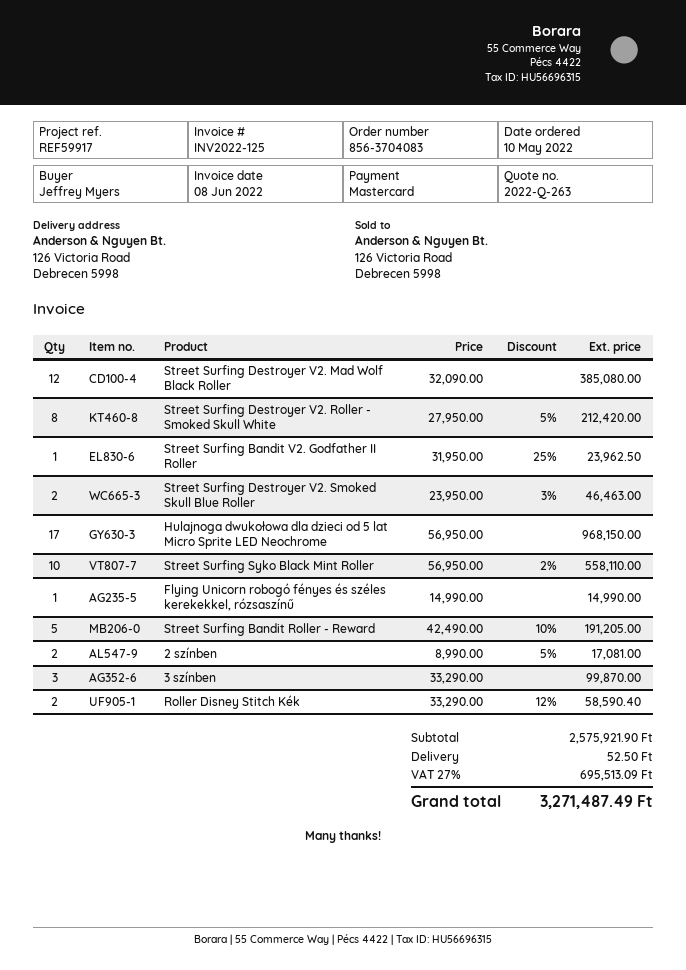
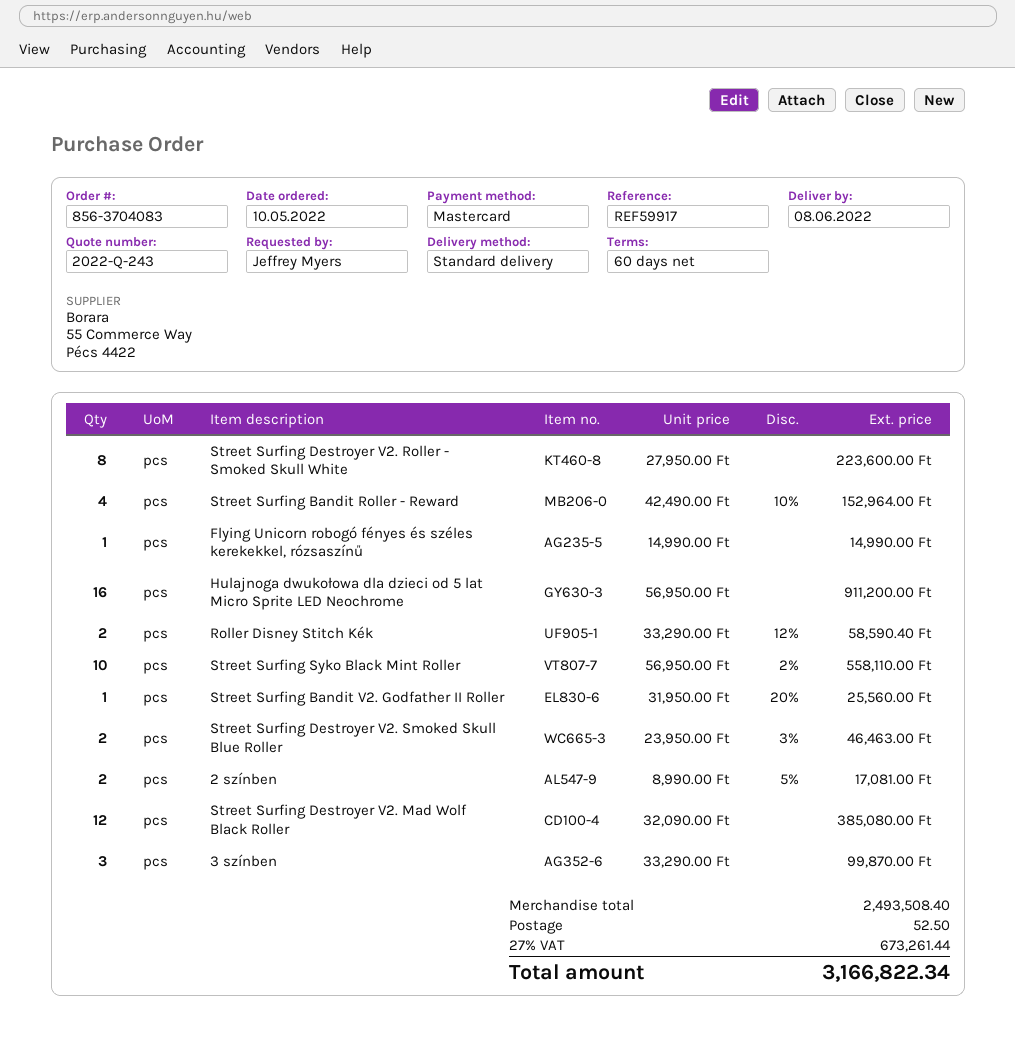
quote number: 2022-Q-263 -> 2022-Q-243
Street Surfing Destroyer V2. Roller - Smoked Skull White: 8 x 27950.00 - 5% = 212420.00 -> 8 x 27950.00 = 223600.00
Street Surfing Bandit V2. Godfather II Roller: 1 x 31950.00 - 25% = 23962.50 -> 1 x 31950.00 - 20% = 25560.00
Hulajnoga dwukołowa dla dzieci od 5 lat Micro Sprite LED Neochrome: 17 x 56950.00 = 968150.00 -> 16 x 56950.00 = 911200.00
Street Surfing Bandit Roller - Reward: 5 x 42490.00 - 10% = 191205.00 -> 4 x 42490.00 - 10% = 152964.00
subtotal: 2575921.90 -> 2493508.40
tax: 27% = 695513.09 -> 27% = 673261.44
total: 3271487.49 -> 3166822.34

